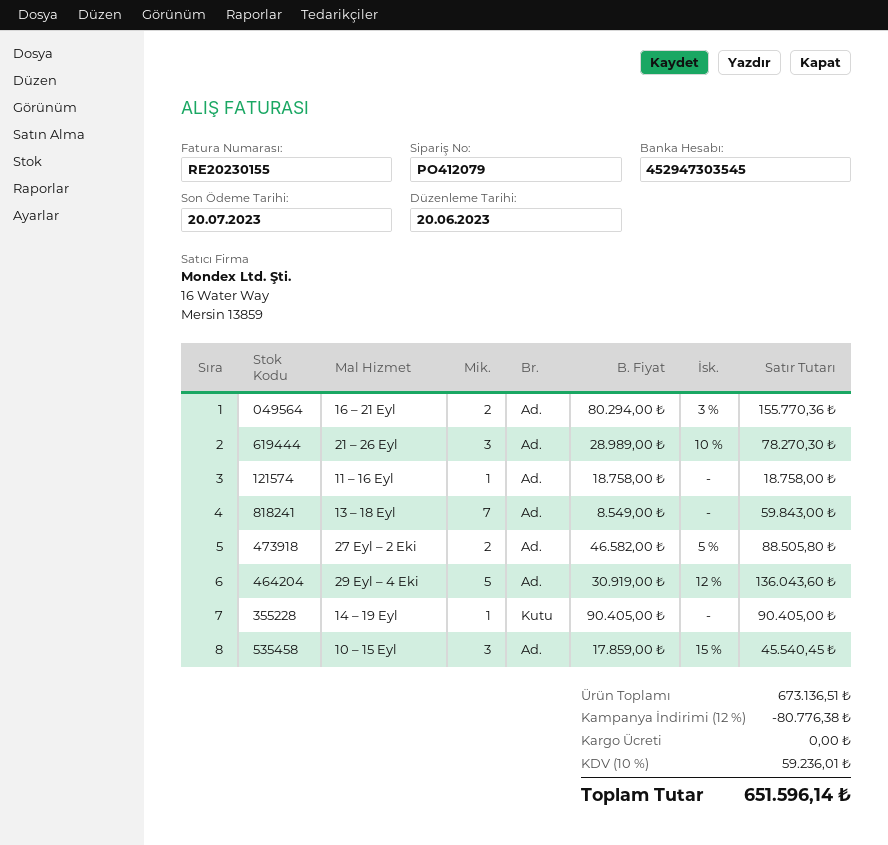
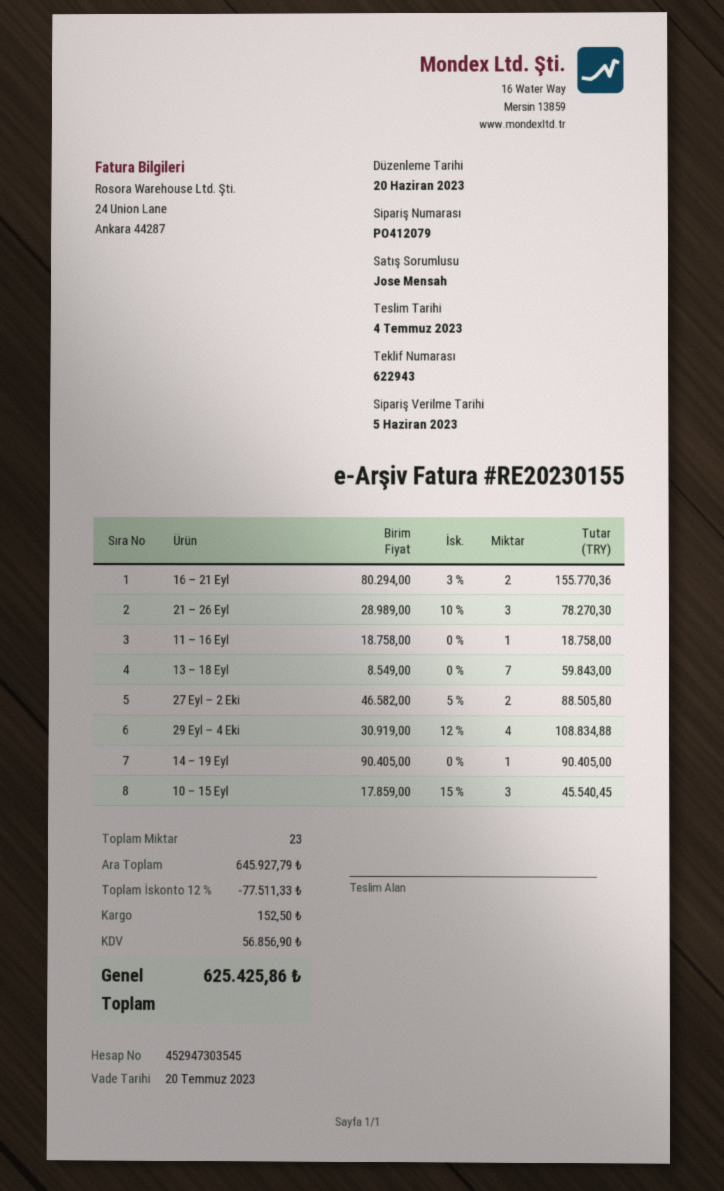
29 Eyl – 4 Eki: 5 x 30919.00 - 12% = 136043.60 -> 4 x 30919.00 - 12% = 108834.88
subtotal: 673136.51 -> 645927.79
discount: 12% = 80776.38 -> 12% = 77511.33
shipping: 0.00 -> 152.50
tax: 59236.01 -> 56856.90
total: 651596.14 -> 625425.86

